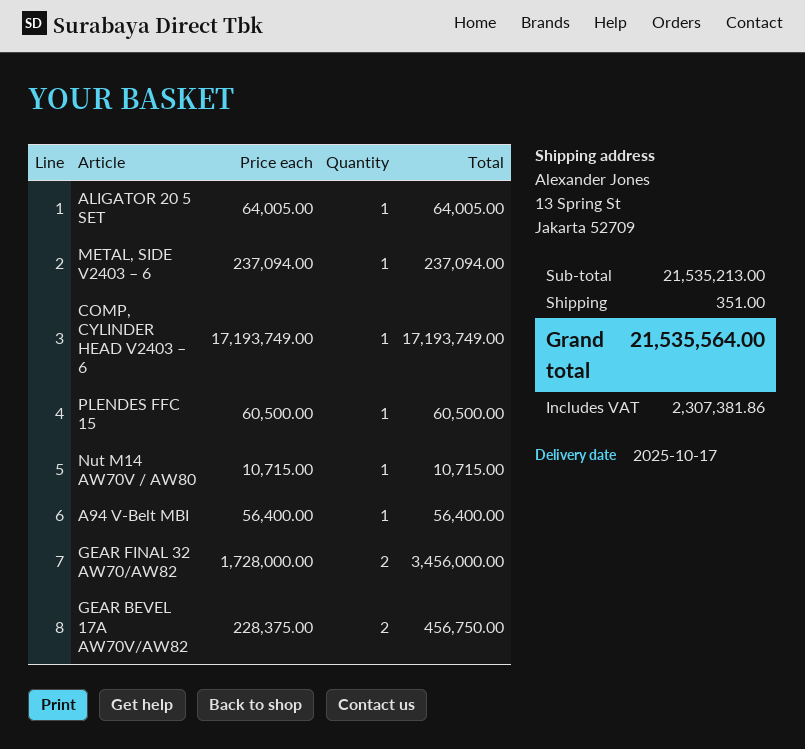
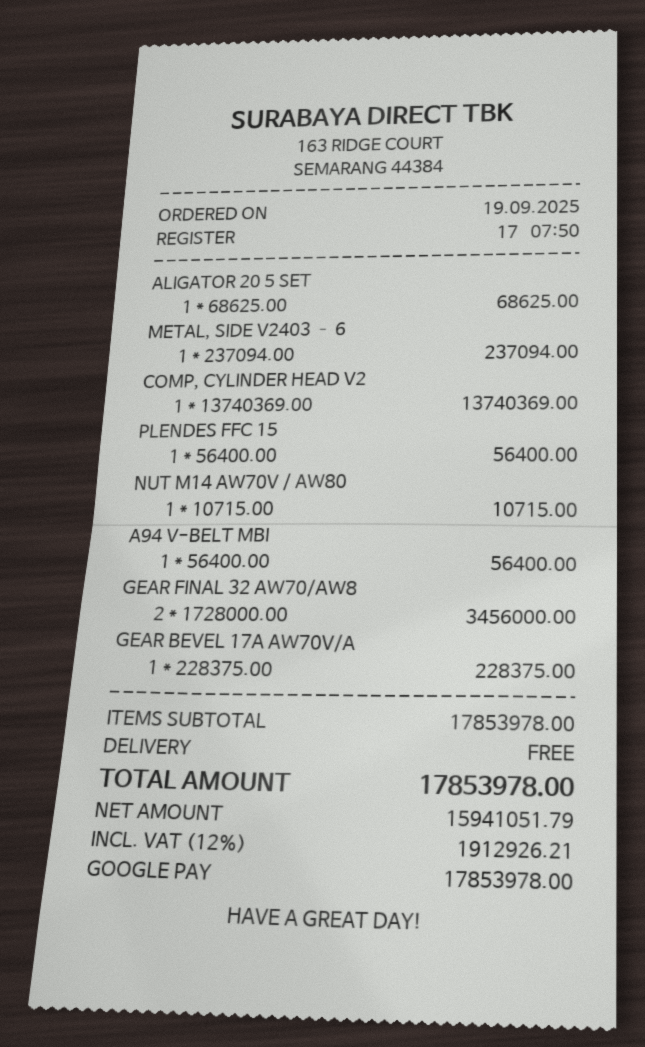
ALIGATOR 20 5 SET: 1 x 64005.00 = 64005.00 -> 1 x 68625.00 = 68625.00
COMP, CYLINDER HEAD V2403 – 6: 1 x 17193749.00 = 17193749.00 -> 1 x 13740369.00 = 13740369.00
PLENDES FFC 15: 1 x 60500.00 = 60500.00 -> 1 x 56400.00 = 56400.00
GEAR BEVEL 17A AW70V/AW82: 2 x 228375.00 = 456750.00 -> 1 x 228375.00 = 228375.00
subtotal: 21535213.00 -> 17853978.00
shipping: 351.00 -> 0.00
tax: 2307381.86 -> 1912926.21
total: 21535564.00 -> 17853978.00

